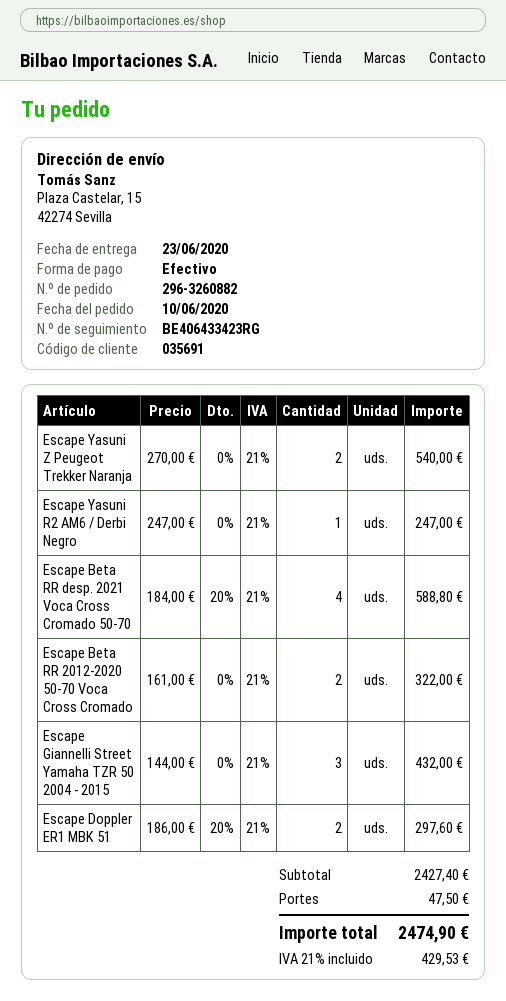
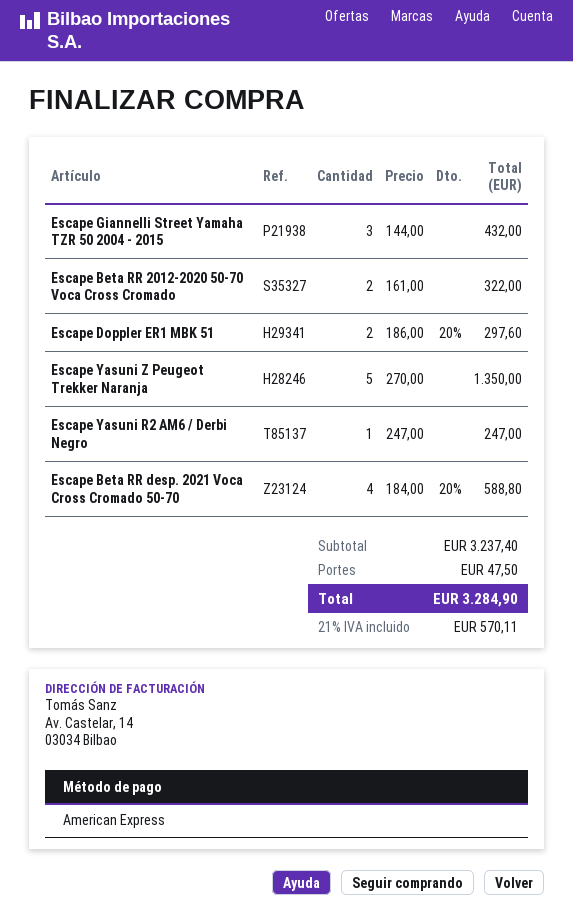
payment method: cash -> American Express
Escape Yasuni Z Peugeot Trekker Naranja: 2 x 270.00 = 540.00 -> 5 x 270.00 = 1350.00
subtotal: 2427.40 -> 3237.40
tax: 21% = 429.53 -> 21% = 570.11
total: 2474.90 -> 3284.90

